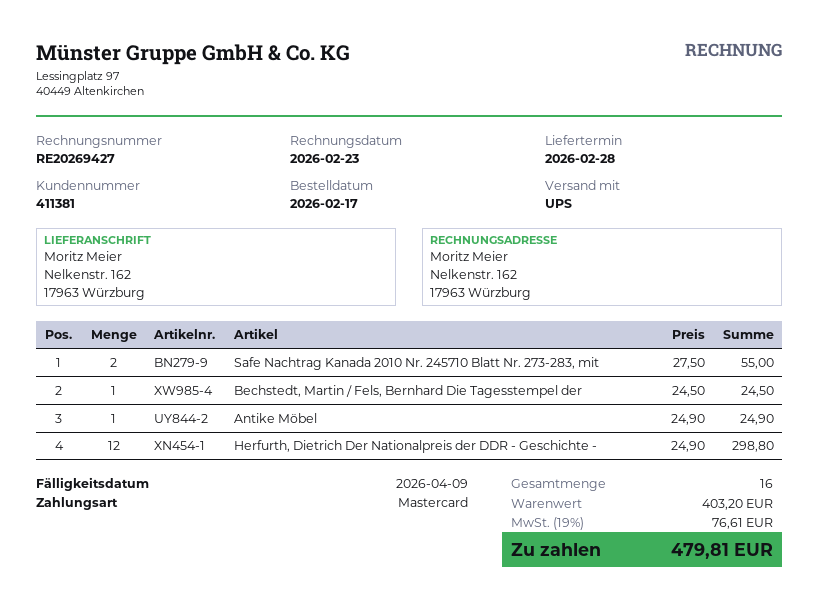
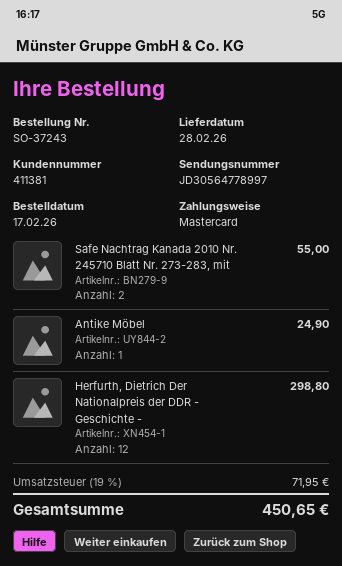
Bechstedt, Martin / Fels, Bernhard Die Tagesstempel der: 1 for 24.50 -> none
tax: 19% = 76.61 -> 19% = 71.95
total: 479.81 -> 450.65

